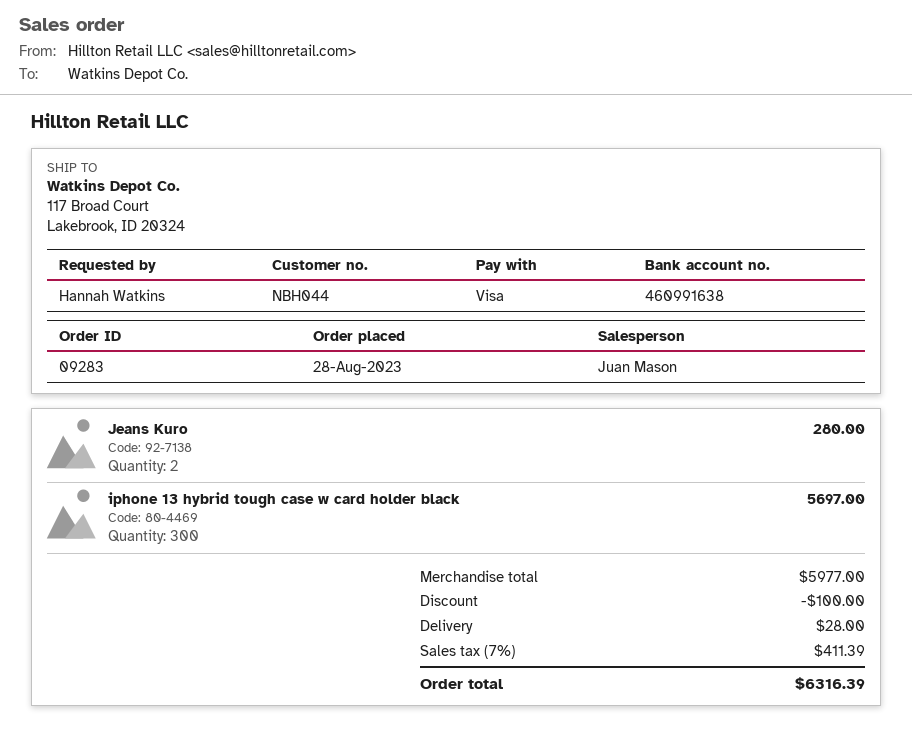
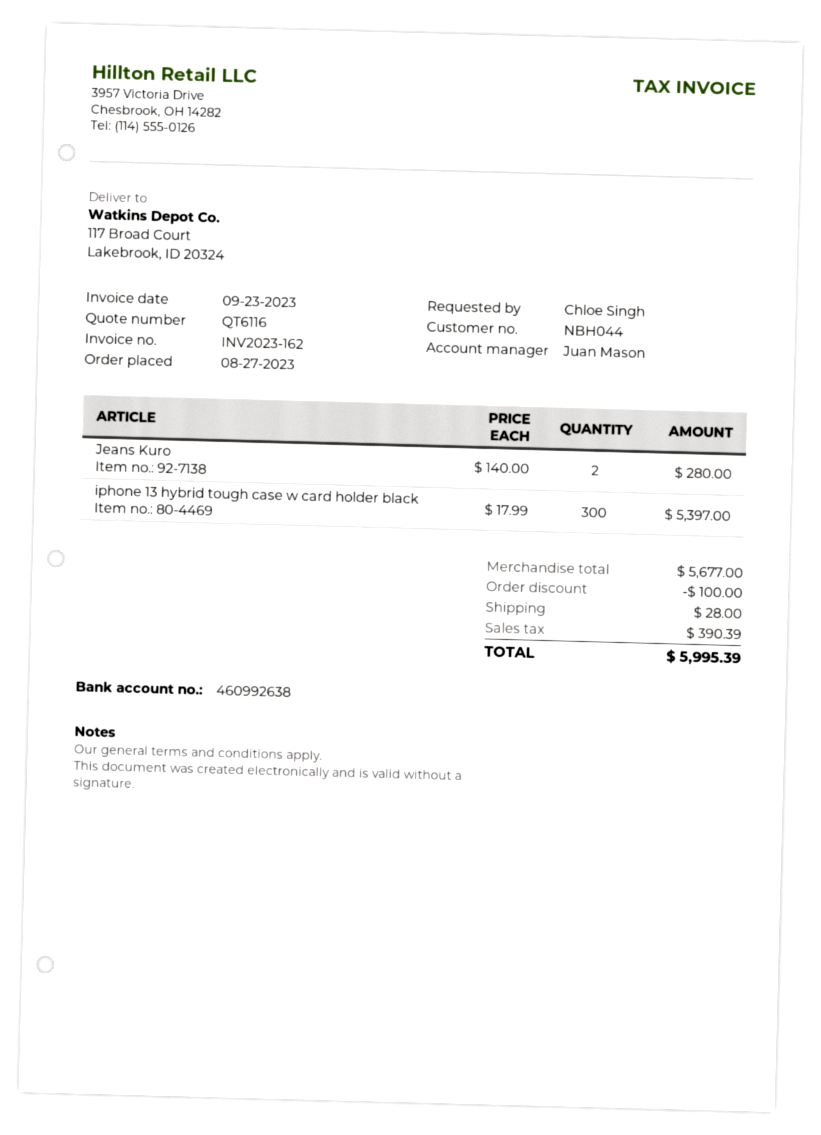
order date: 2023-08-28 -> 2023-08-27
ordered by: Hannah Watkins -> Chloe Singh
bank account: 460991638 -> 460992638
iphone 13 hybrid tough case w card holder black: 300 for 5697.00 -> 300 for 5397.00
subtotal: 5977.00 -> 5677.00
tax: 411.39 -> 390.39
total: 6316.39 -> 5995.39

